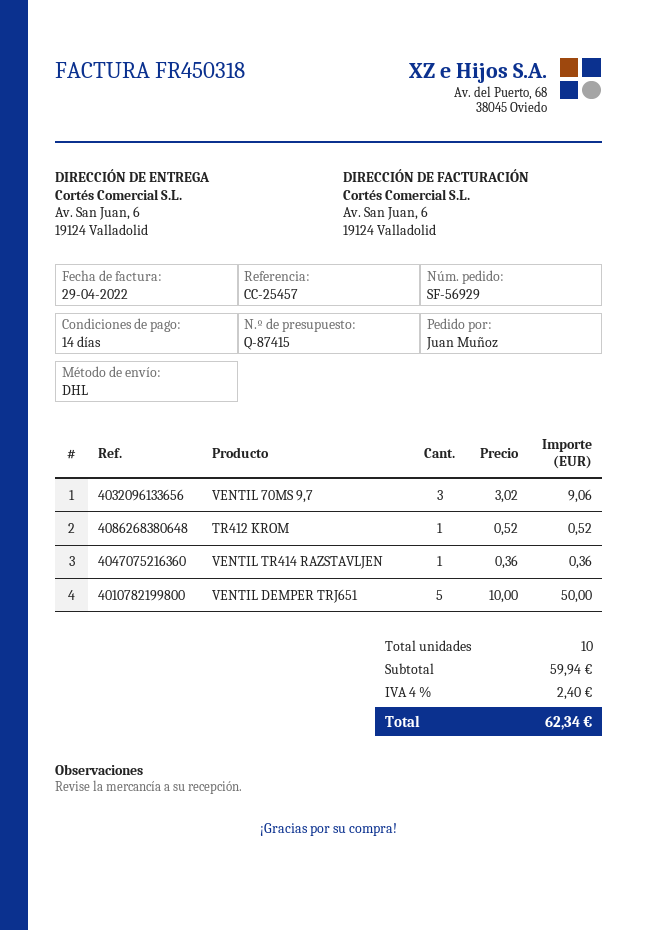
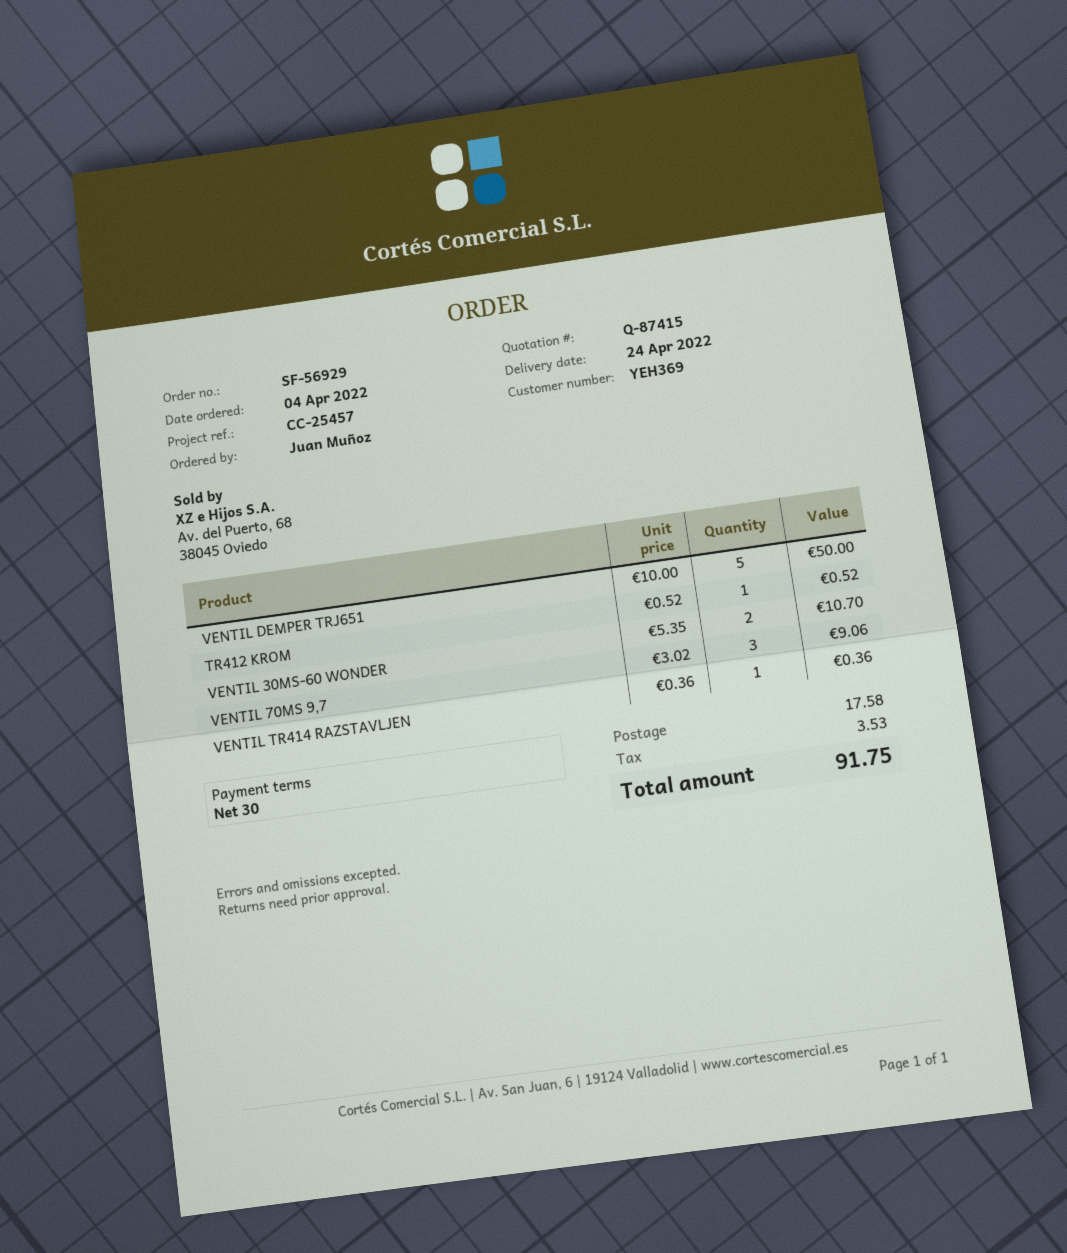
payment terms: 14 days -> 30 days
VENTIL 30MS-60 WONDER: none -> 2 x 5.35 = 10.70
shipping: none -> 17.58
tax: 2.40 -> 3.53
total: 62.34 -> 91.75

